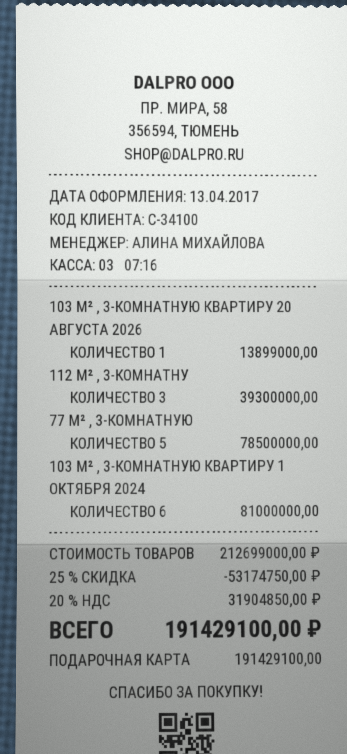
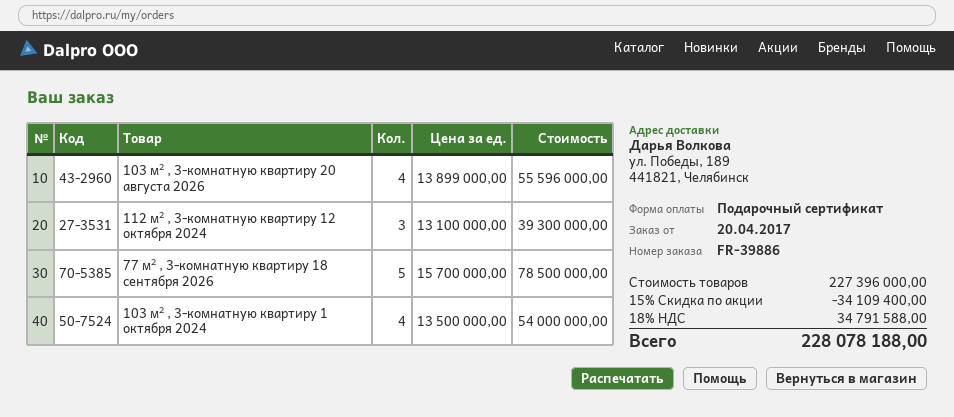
order date: 2017-04-13 -> 2017-04-20
103 М² , 3-КОМНАТНУЮ КВАРТИРУ 20 АВГУСТА 2026: 1 for 13899000.00 -> 4 for 55596000.00
103 М² , 3-КОМНАТНУЮ КВАРТИРУ 1 ОКТЯБРЯ 2024: 6 for 81000000.00 -> 4 for 54000000.00
subtotal: 212699000.00 -> 227396000.00
discount: 25% = 53174750.00 -> 15% = 34109400.00
tax: 20% = 31904850.00 -> 18% = 34791588.00
total: 191429100.00 -> 228078188.00

